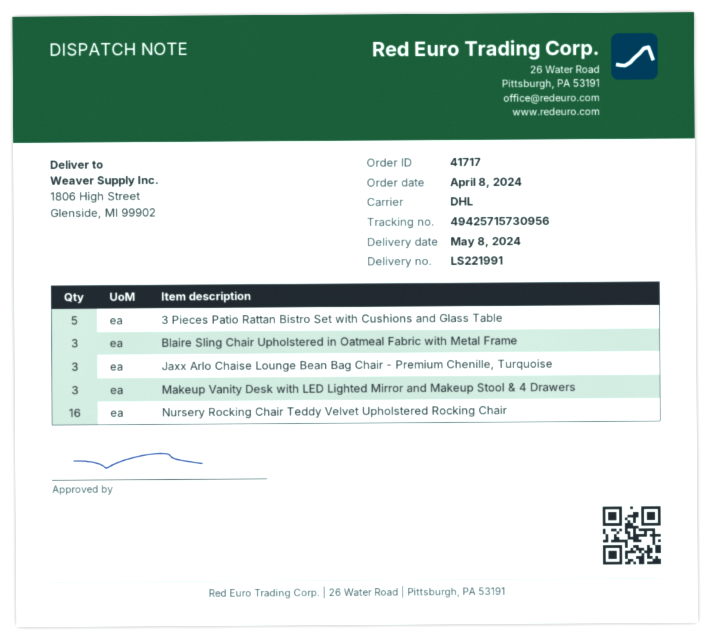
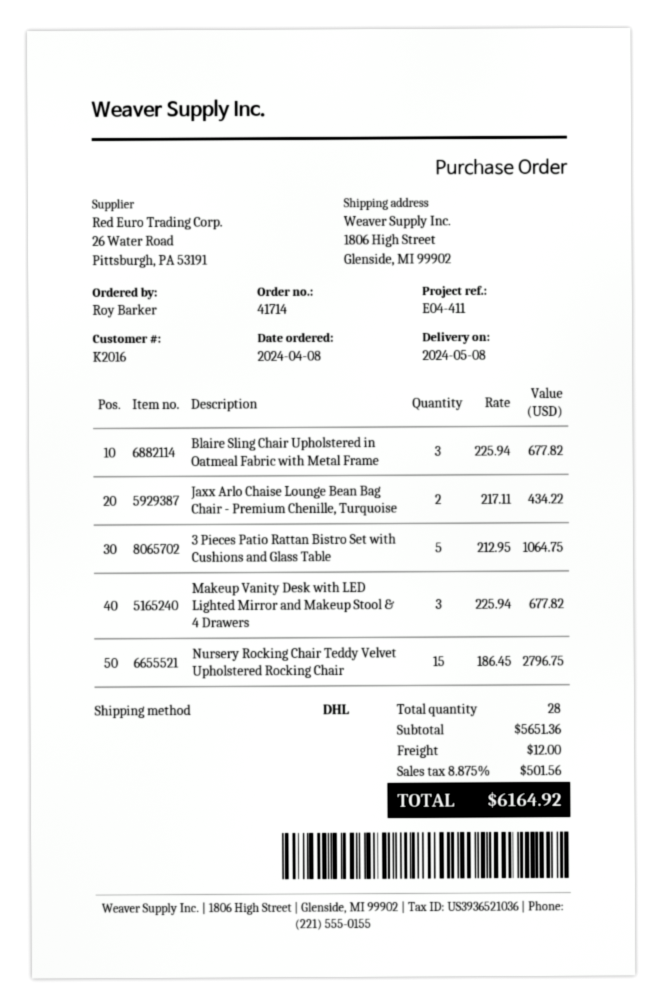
order number: 41717 -> 41714
Jaxx Arlo Chaise Lounge Bean Bag Chair - Premium Chenille, Turquoise: 3 -> 2
Nursery Rocking Chair Teddy Velvet Upholstered Rocking Chair: 16 -> 15

